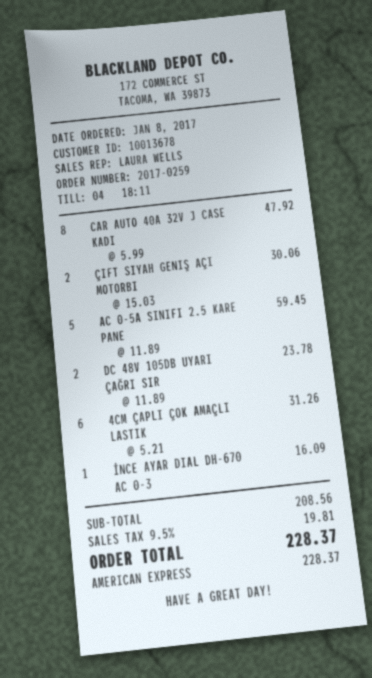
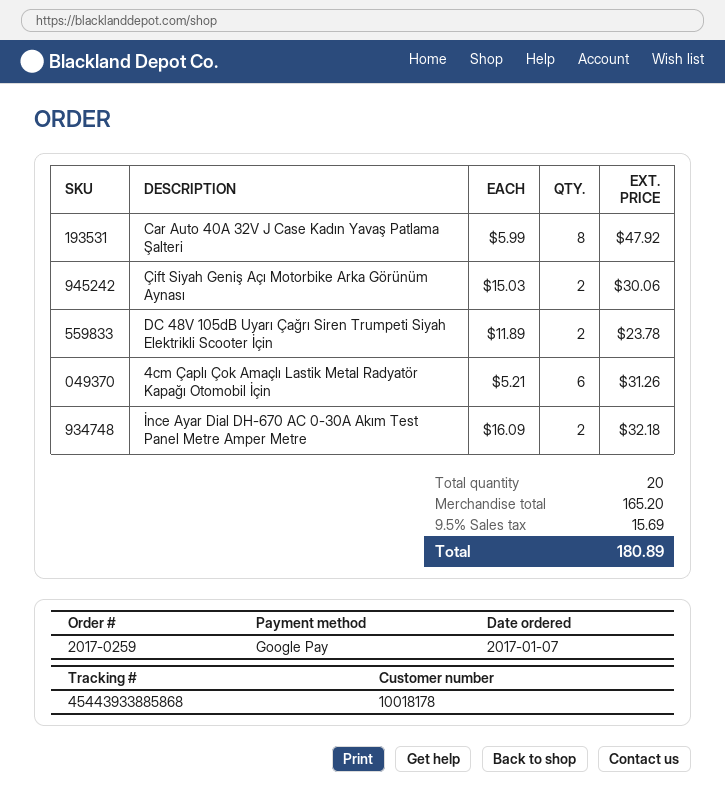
order date: 2017-01-08 -> 2017-01-07
customer number: 10013678 -> 10018178
payment method: American Express -> Google Pay
AC 0-5A SINIFI 2.5 KARE PANE: 5 x 11.89 = 59.45 -> none
İNCE AYAR DIAL DH-670 AC 0-3: 1 x 16.09 = 16.09 -> 2 x 16.09 = 32.18
subtotal: 208.56 -> 165.20
tax: 9.5% = 19.81 -> 9.5% = 15.69
total: 228.37 -> 180.89

